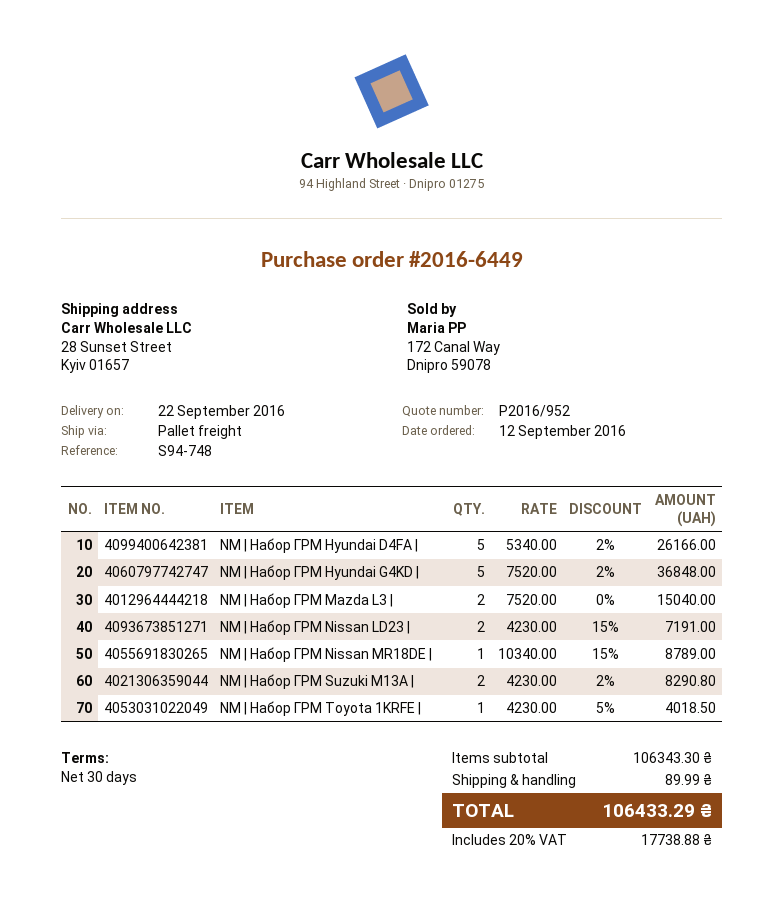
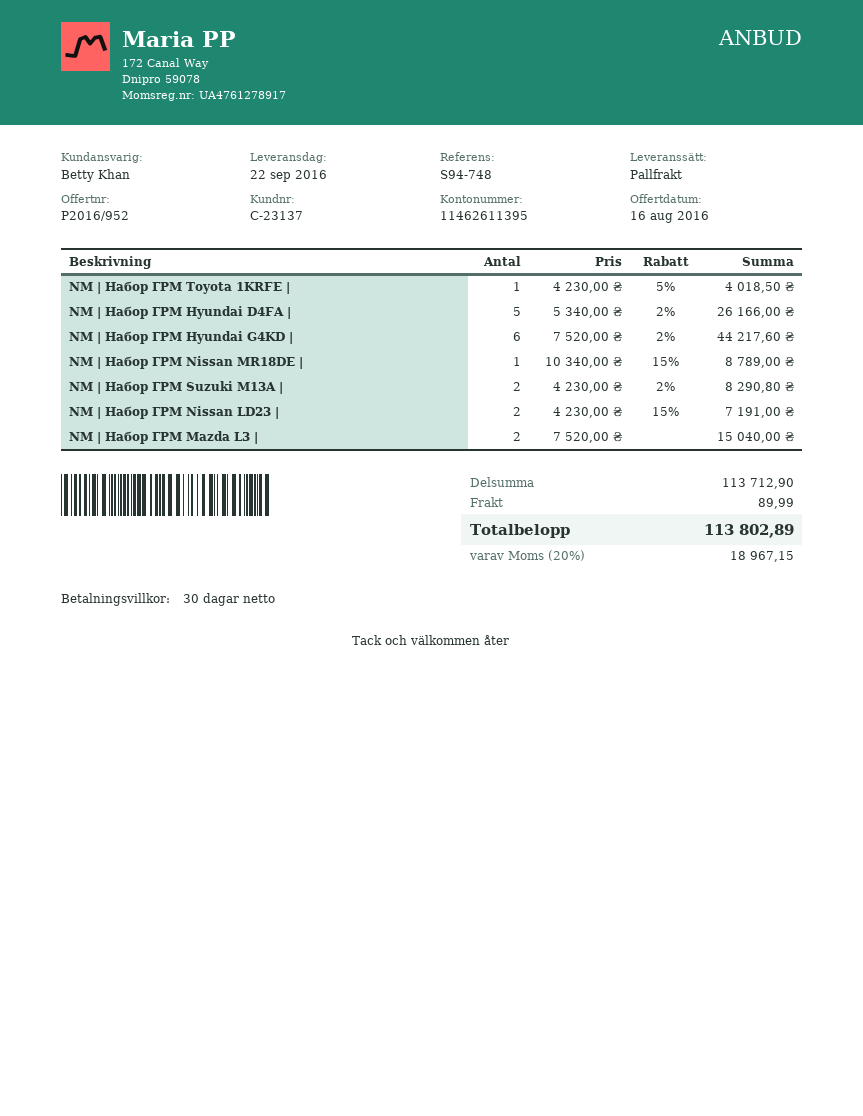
NM | Набор ГРМ Hyundai G4KD |: 5 x 7520.00 - 2% = 36848.00 -> 6 x 7520.00 - 2% = 44217.60
subtotal: 106343.30 -> 113712.90
tax: 20% = 17738.88 -> 20% = 18967.15
total: 106433.29 -> 113802.89

